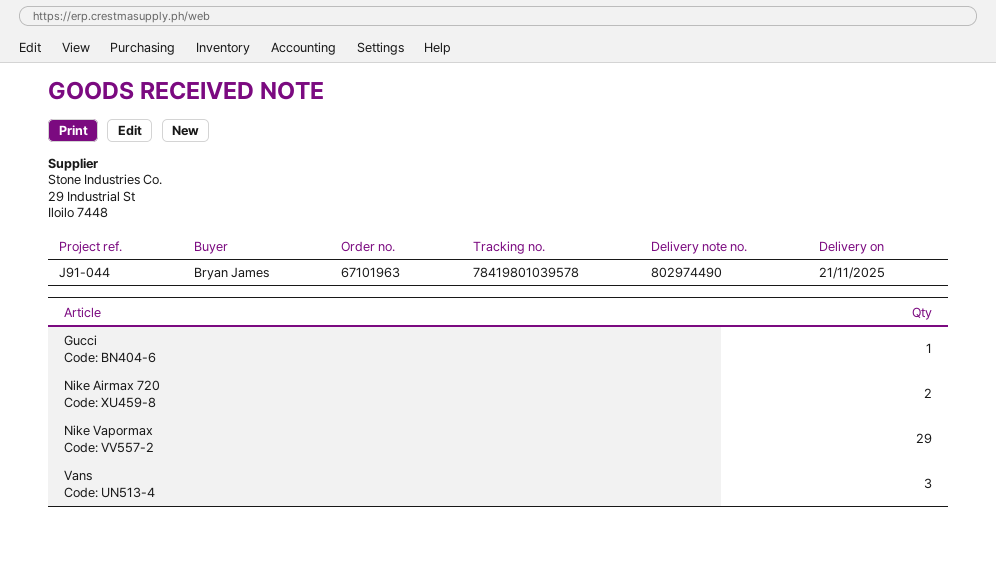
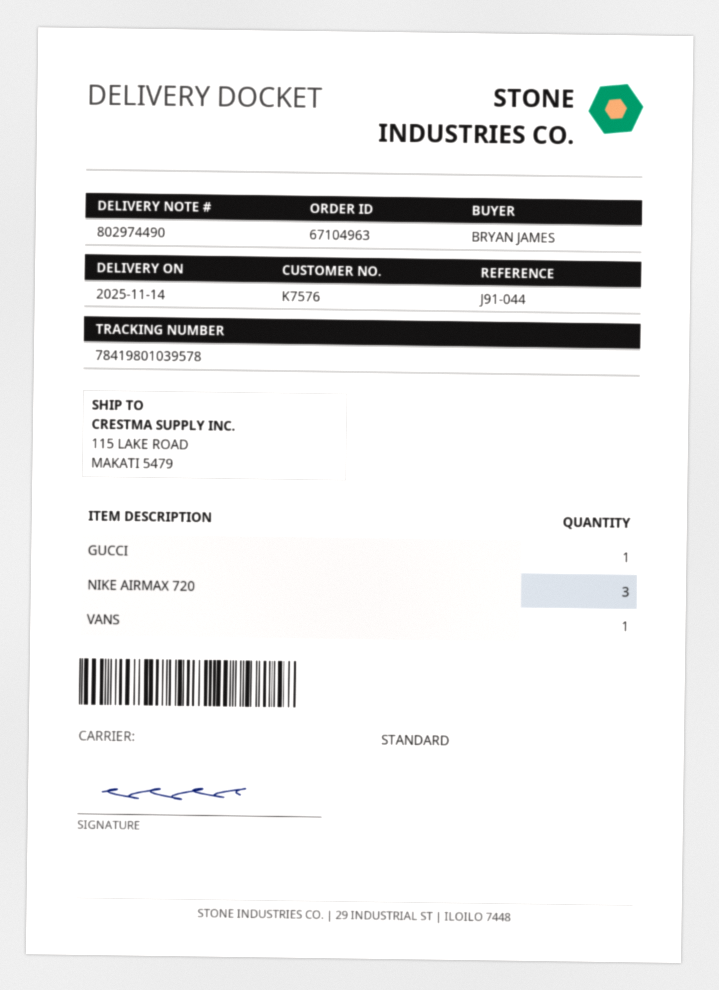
order number: 67101963 -> 67104963
delivery date: 2025-11-21 -> 2025-11-14
Nike Airmax 720: 2 -> 3
Nike Vapormax: 29 -> none
Vans: 3 -> 1

